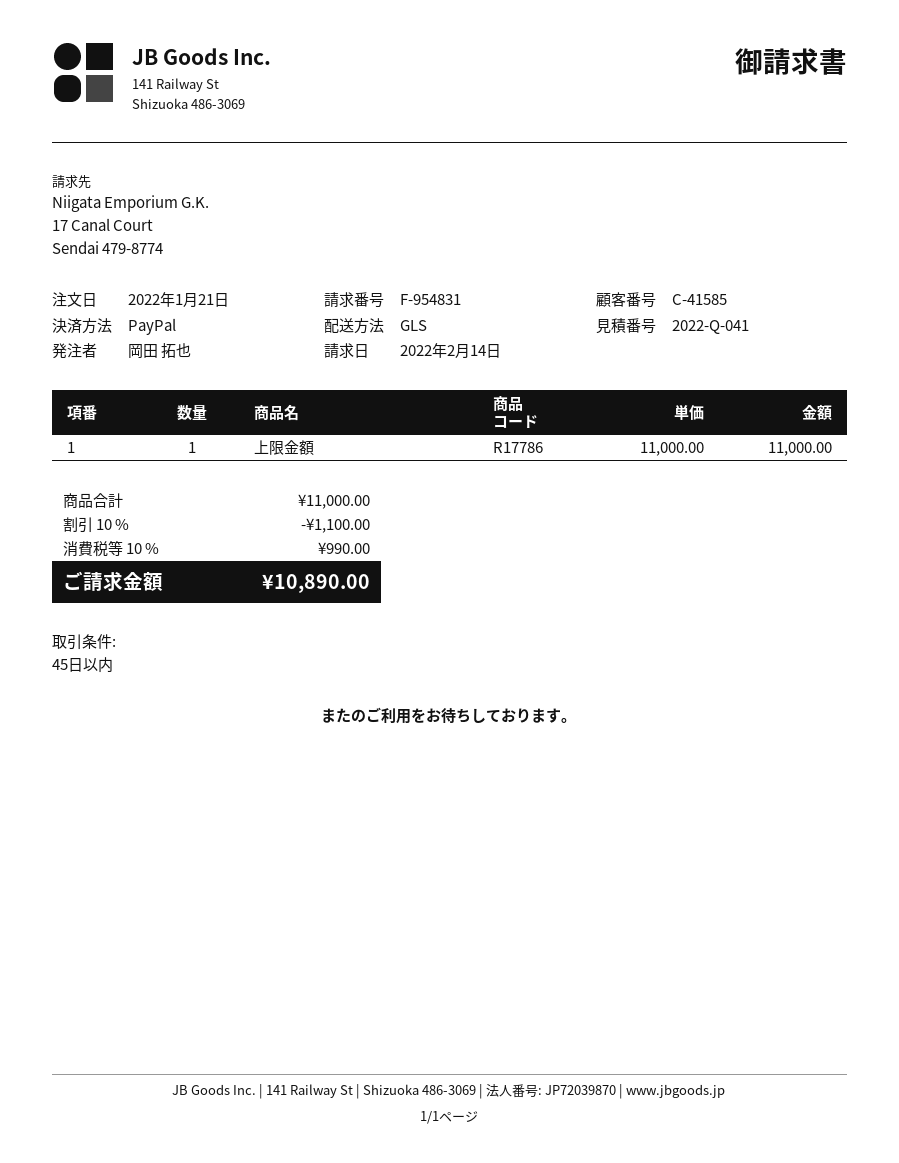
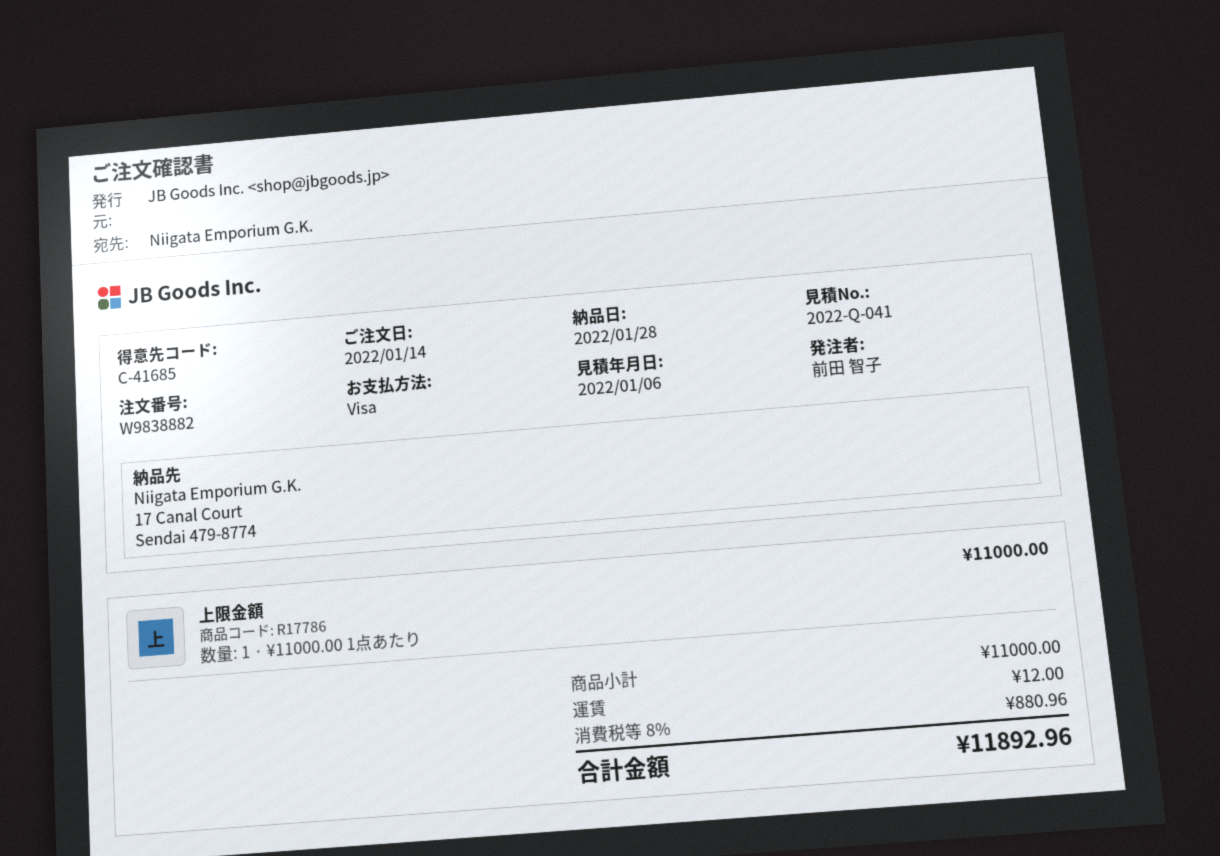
order date: 2022-01-21 -> 2022-01-14
customer number: C-41585 -> C-41685
ordered by: 岡田 拓也 -> 前田 智子
payment method: PayPal -> Visa
discount: 10% = 1100.00 -> none
shipping: none -> 12.00
tax: 10% = 990.00 -> 8% = 880.96
total: 10890.00 -> 11892.96

